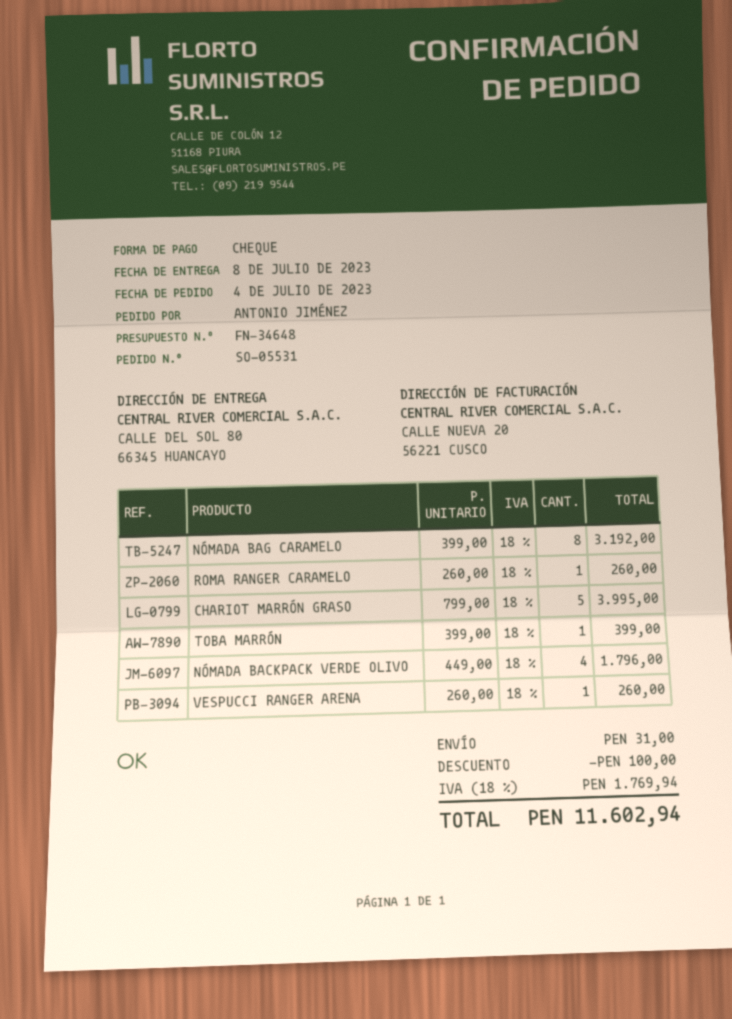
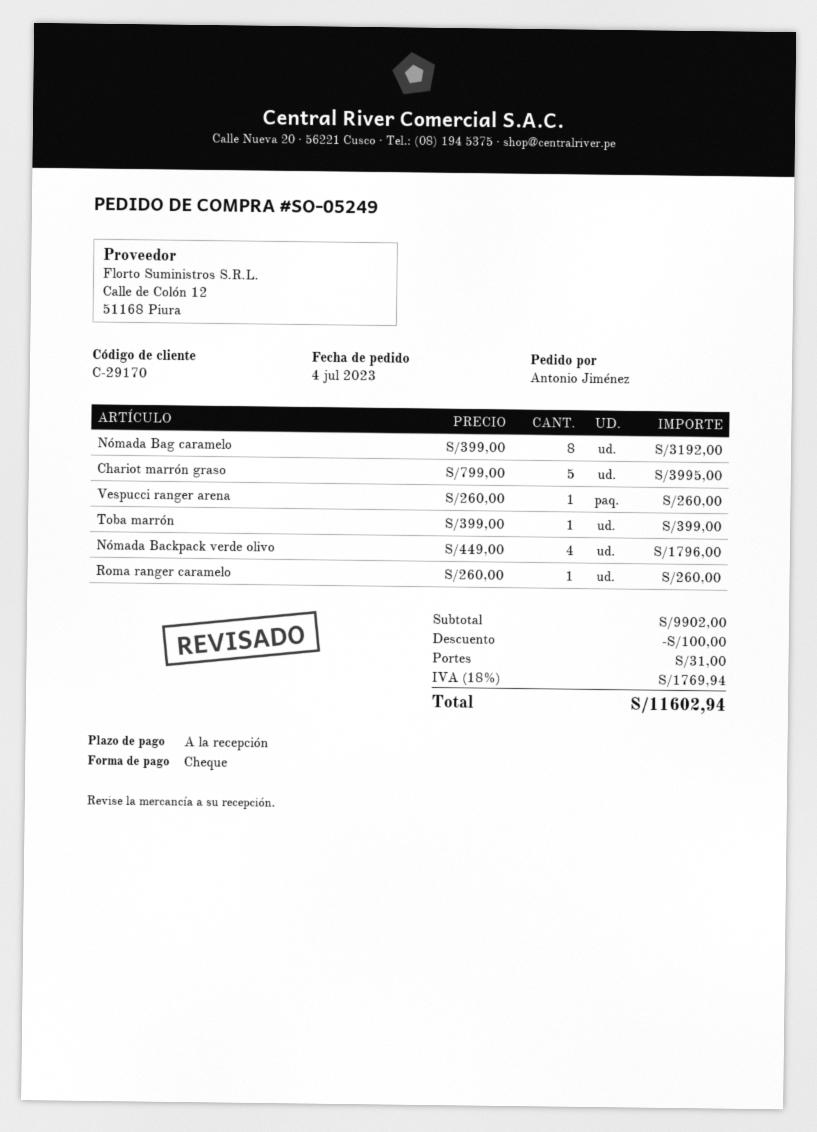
order number: SO-05531 -> SO-05249

